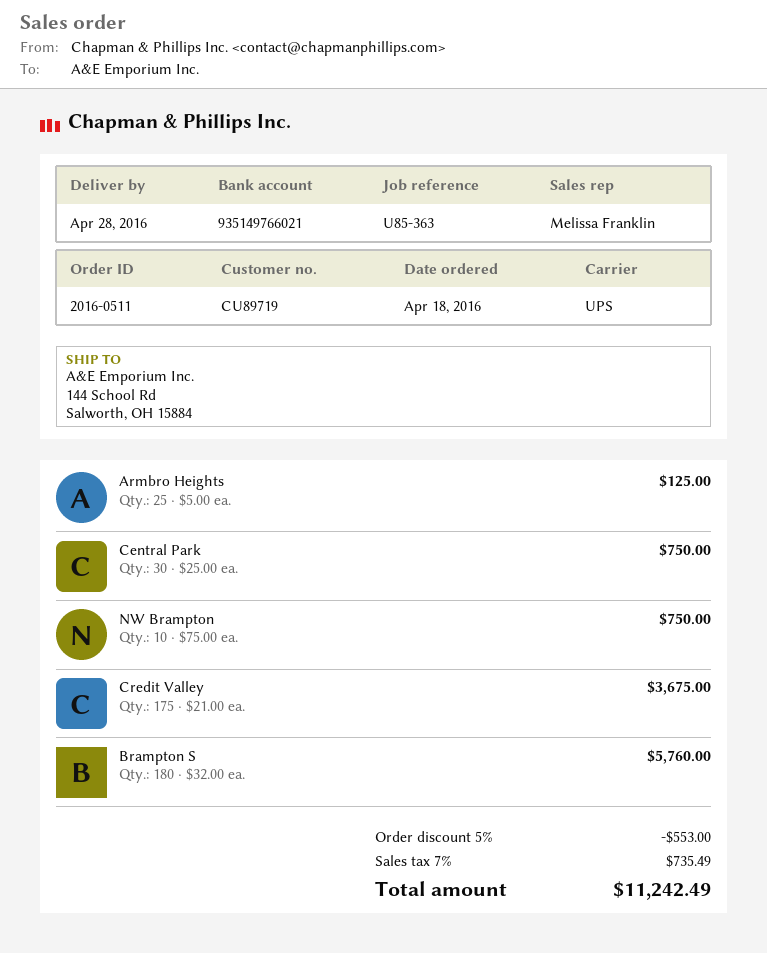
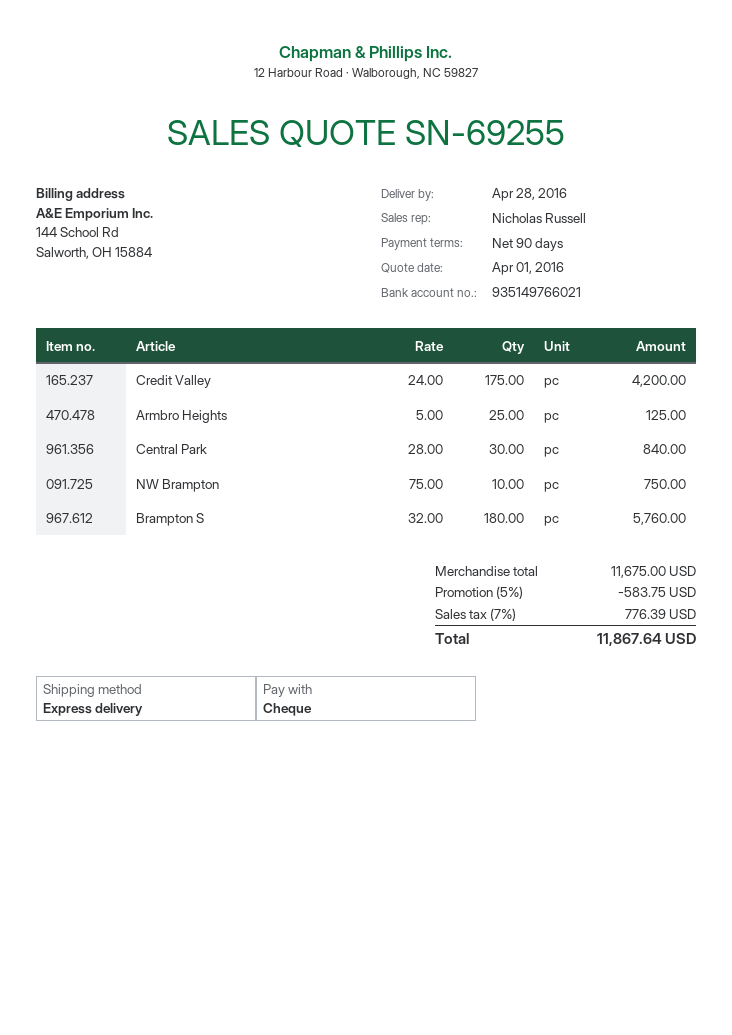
sales rep: Melissa Franklin -> Nicholas Russell
shipping method: UPS -> express
Central Park: 30 x 25.00 = 750.00 -> 30 x 28.00 = 840.00
Credit Valley: 175 x 21.00 = 3675.00 -> 175 x 24.00 = 4200.00
discount: 5% = 553.00 -> 5% = 583.75
tax: 7% = 735.49 -> 7% = 776.39
total: 11242.49 -> 11867.64

